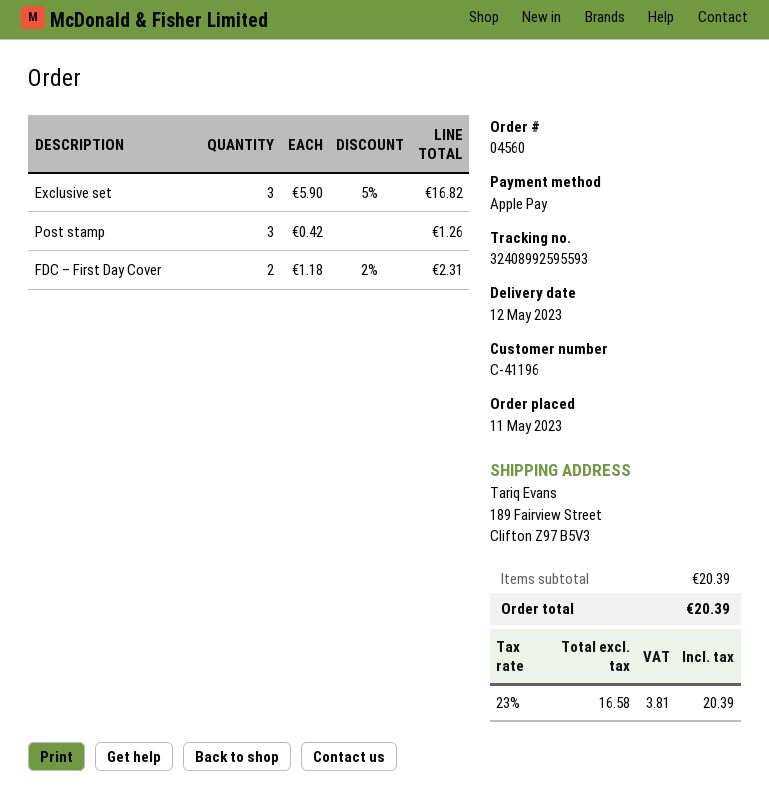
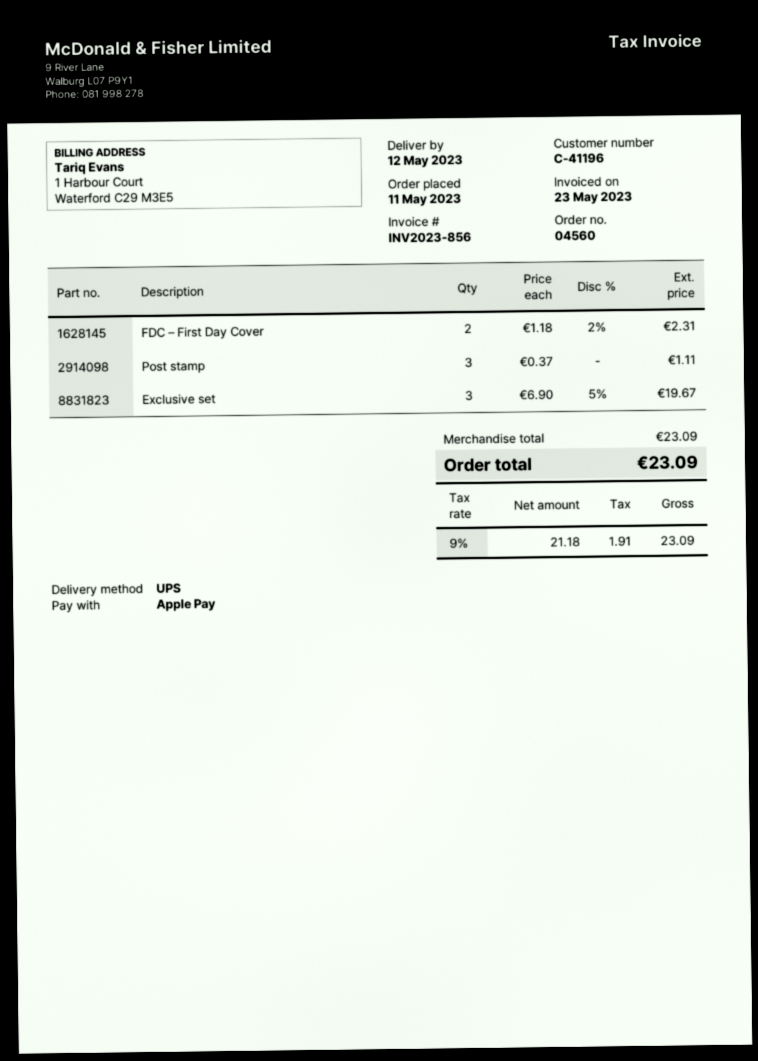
Exclusive set: 3 x 5.90 - 5% = 16.82 -> 3 x 6.90 - 5% = 19.67
Post stamp: 3 x 0.42 = 1.26 -> 3 x 0.37 = 1.11
subtotal: 20.39 -> 23.09
net: 16.58 -> 21.18
tax: 23% = 3.81 -> 9% = 1.91
total: 20.39 -> 23.09

